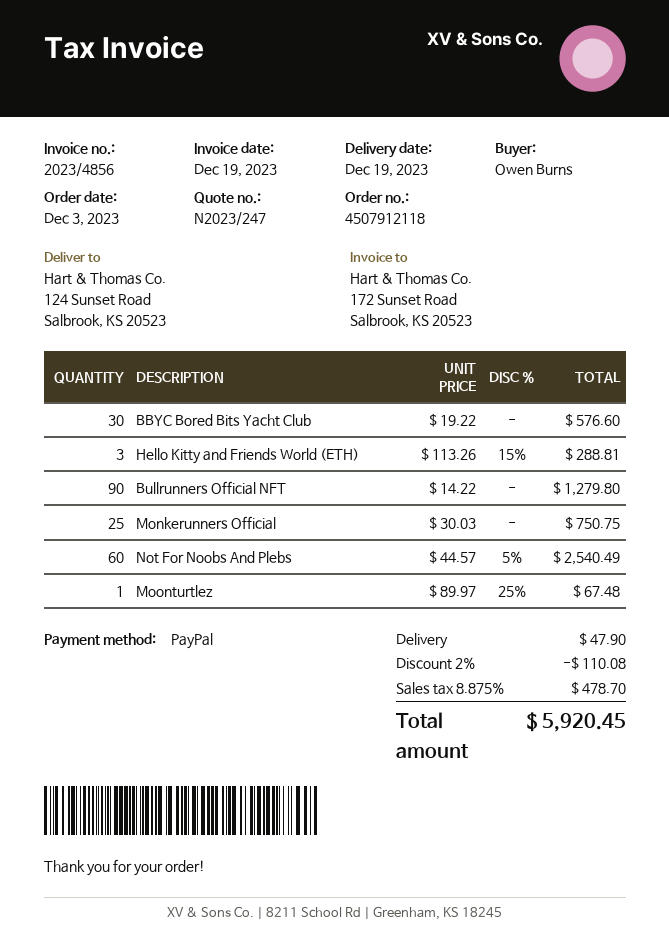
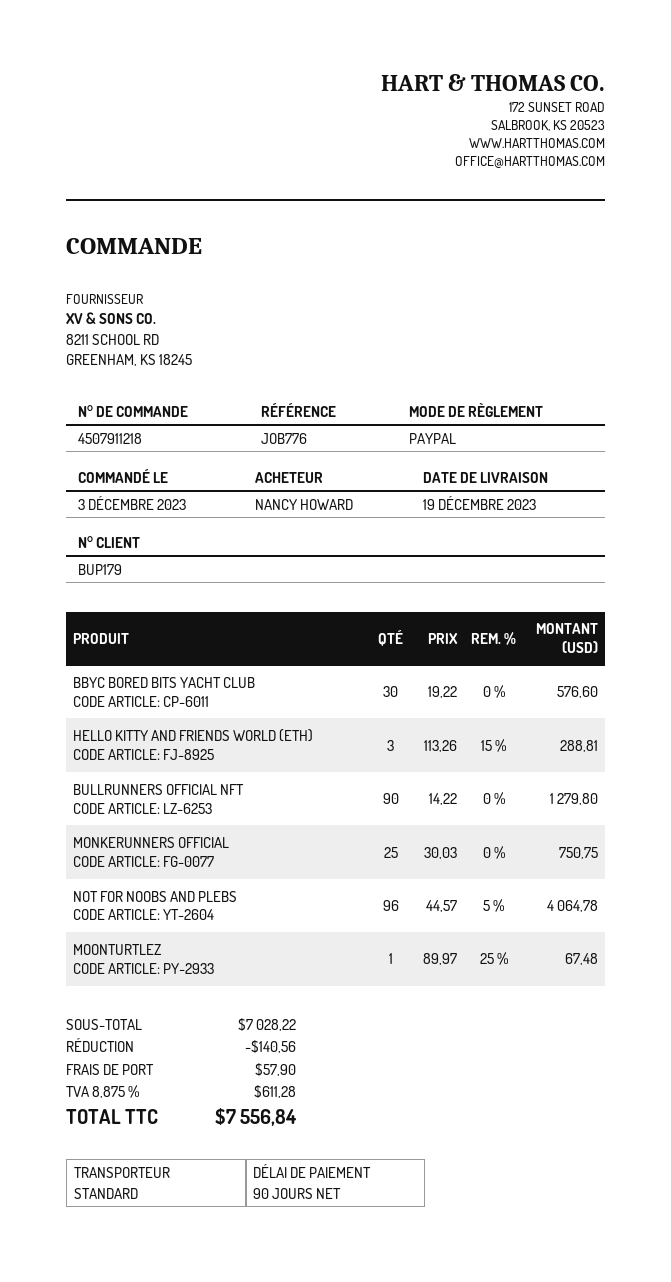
order number: 4507912118 -> 4507911218
ordered by: Owen Burns -> NANCY HOWARD
Not For Noobs And Plebs: 60 x 44.57 - 5% = 2540.49 -> 96 x 44.57 - 5% = 4064.78
discount: 110.08 -> 140.56
shipping: 47.90 -> 57.90
tax: 8.875% = 478.70 -> 8.875% = 611.28
total: 5920.45 -> 7556.84

